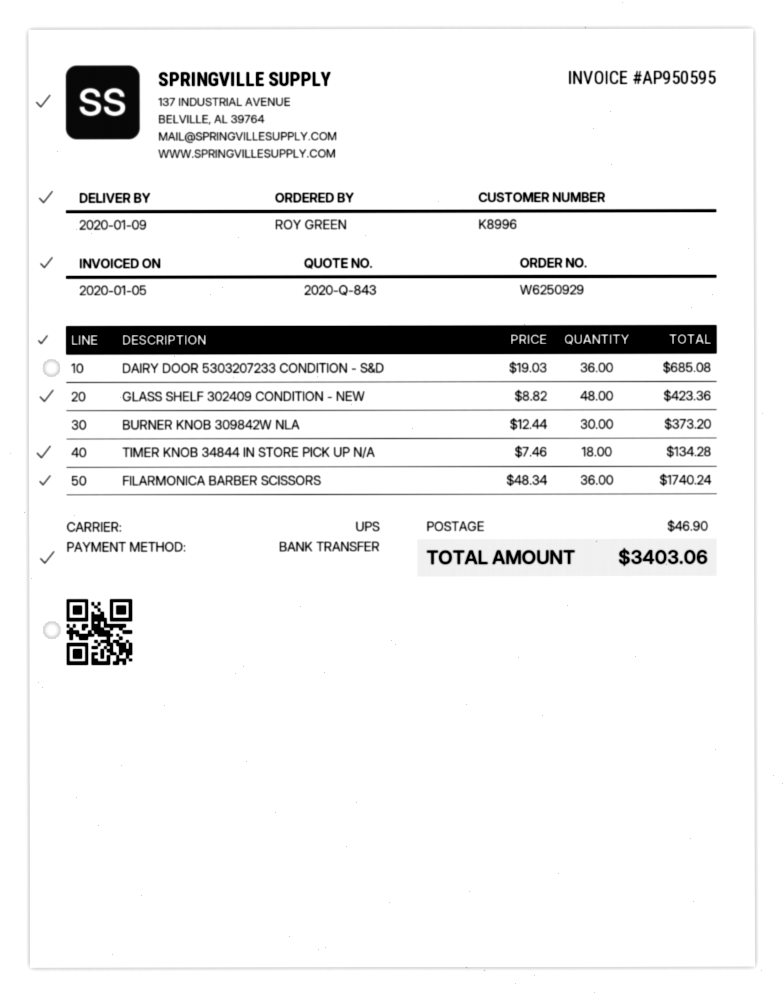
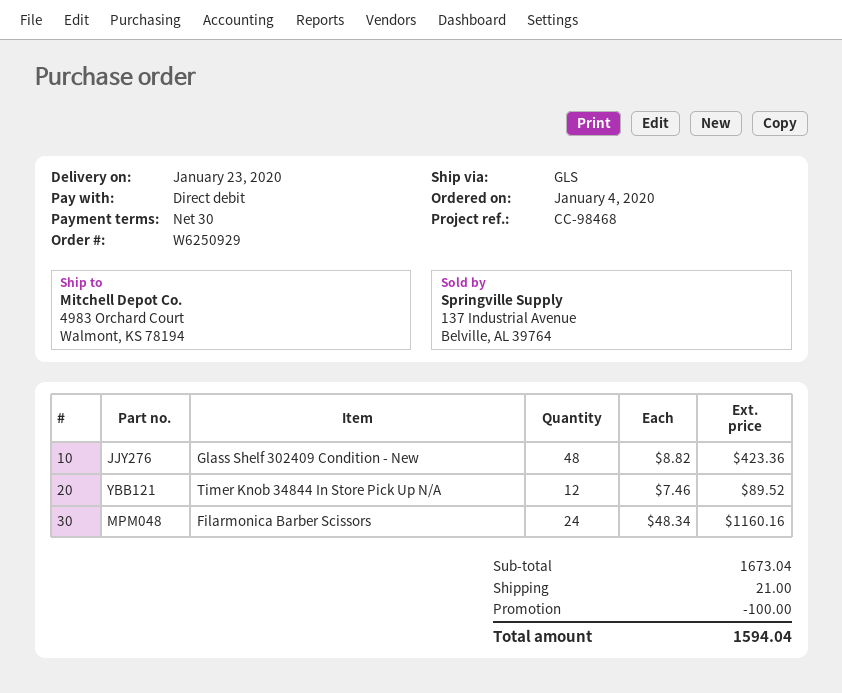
delivery date: 2020-01-09 -> 2020-01-23
payment method: bank transfer -> direct debit
shipping method: UPS -> GLS
DAIRY DOOR 5303207233 CONDITION - S&D: 36 x 19.03 = 685.08 -> none
BURNER KNOB 309842W NLA: 30 x 12.44 = 373.20 -> none
TIMER KNOB 34844 IN STORE PICK UP N/A: 18 x 7.46 = 134.28 -> 12 x 7.46 = 89.52
FILARMONICA BARBER SCISSORS: 36 x 48.34 = 1740.24 -> 24 x 48.34 = 1160.16
discount: none -> 100.00
shipping: 46.90 -> 21.00
total: 3403.06 -> 1594.04

